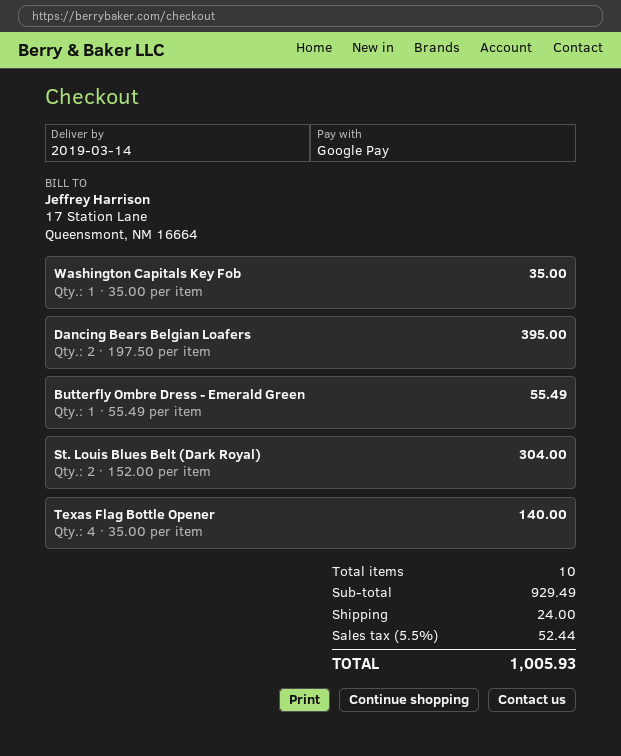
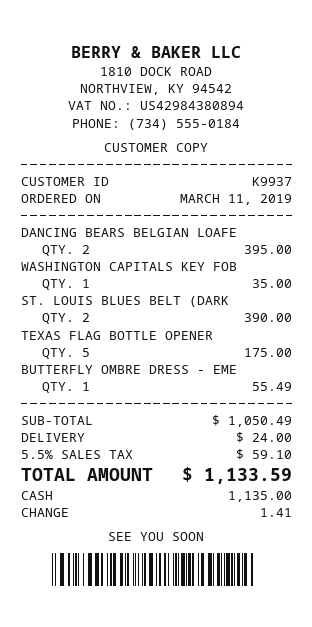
payment method: Google Pay -> cash
St. Louis Blues Belt (Dark Royal): 2 for 304.00 -> 2 for 390.00
Texas Flag Bottle Opener: 4 for 140.00 -> 5 for 175.00
subtotal: 929.49 -> 1050.49
tax: 5.5% = 52.44 -> 5.5% = 59.10
total: 1005.93 -> 1133.59

